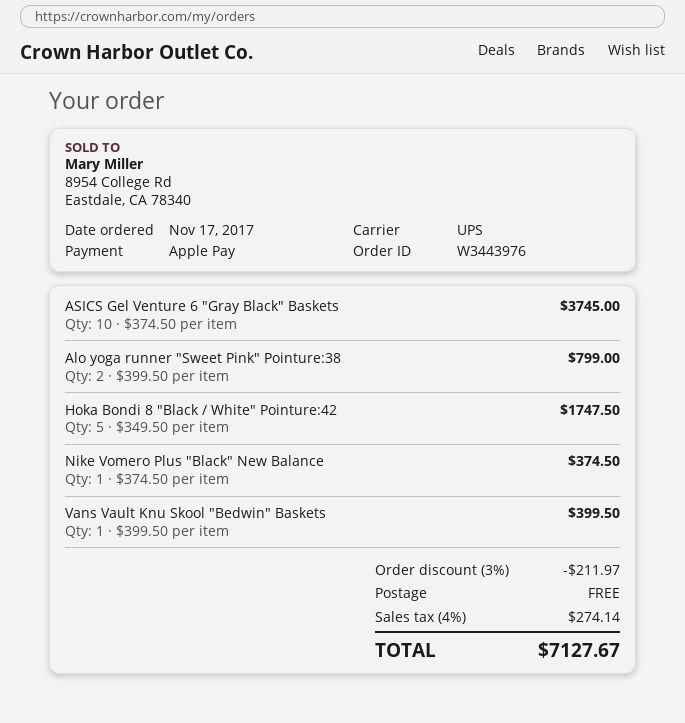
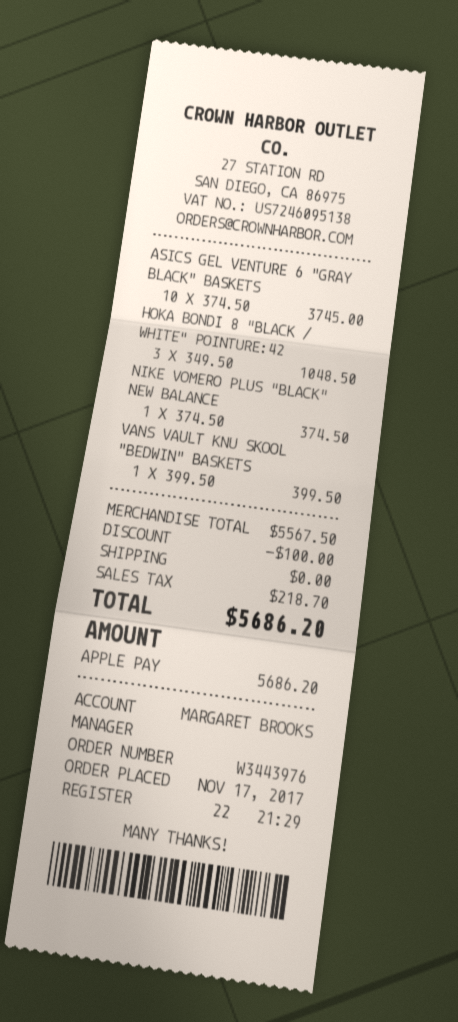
Alo yoga runner "Sweet Pink" Pointure:38: 2 x 399.50 = 799.00 -> none
Hoka Bondi 8 "Black / White" Pointure:42: 5 x 349.50 = 1747.50 -> 3 x 349.50 = 1048.50
discount: 211.97 -> 100.00
tax: 274.14 -> 218.70
total: 7127.67 -> 5686.20

